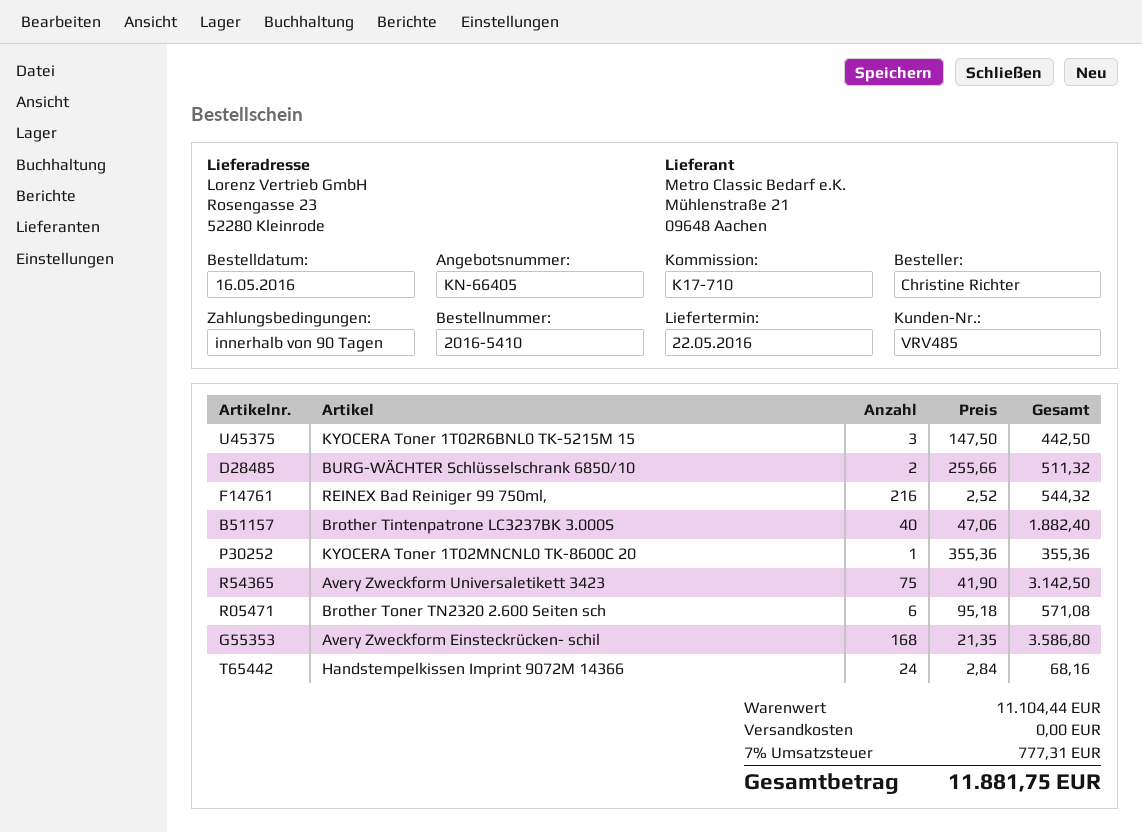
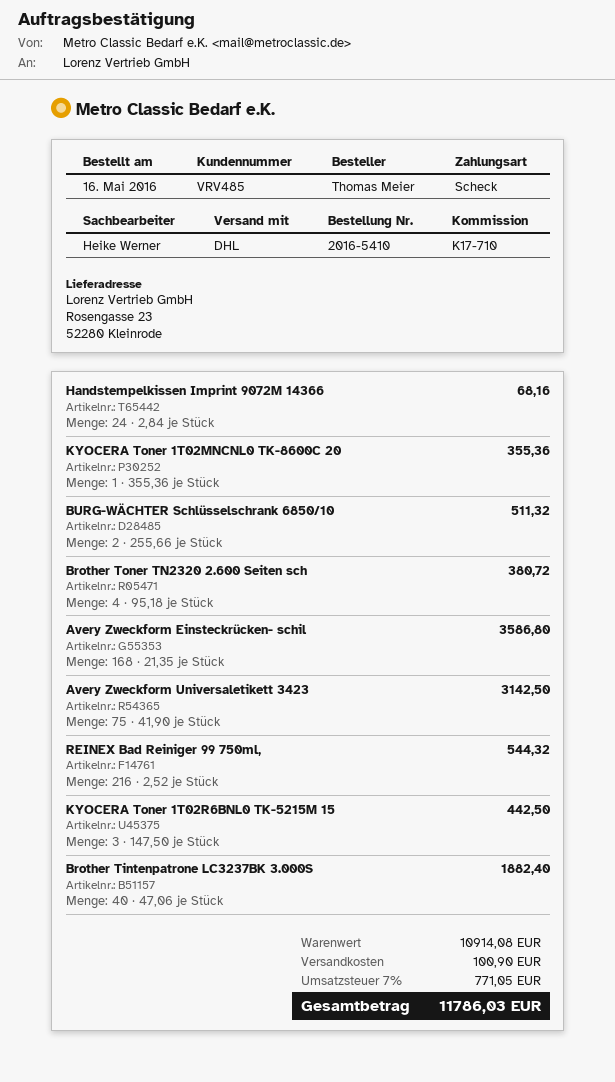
ordered by: Christine Richter -> Thomas Meier
Brother Toner TN2320 2.600 Seiten sch: 6 x 95.18 = 571.08 -> 4 x 95.18 = 380.72
subtotal: 11104.44 -> 10914.08
shipping: 0.00 -> 100.90
tax: 7% = 777.31 -> 7% = 771.05
total: 11881.75 -> 11786.03

